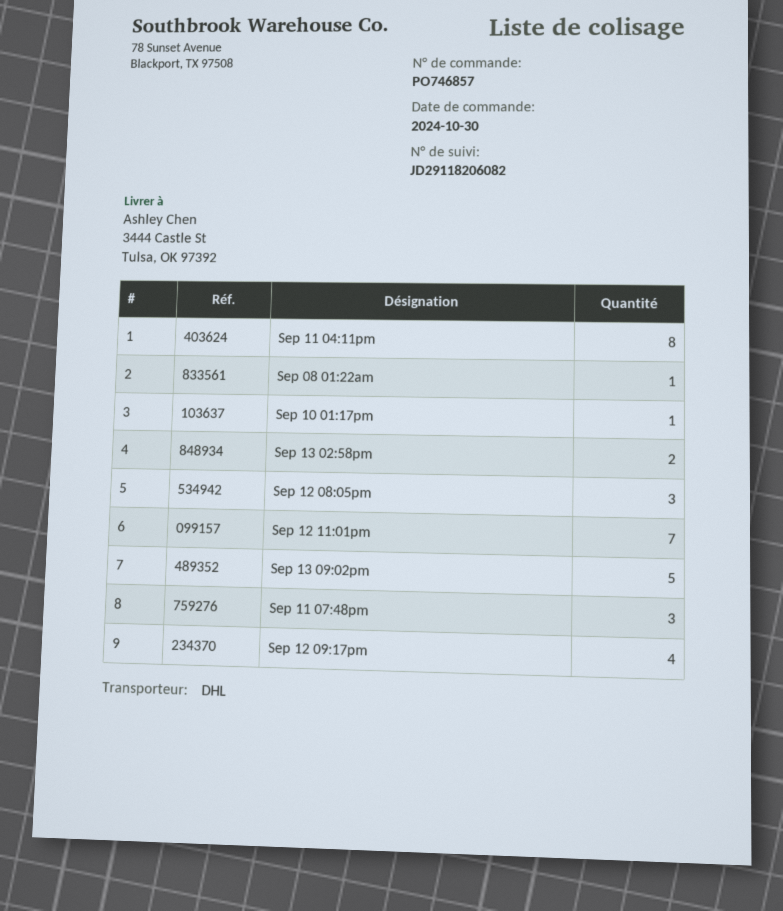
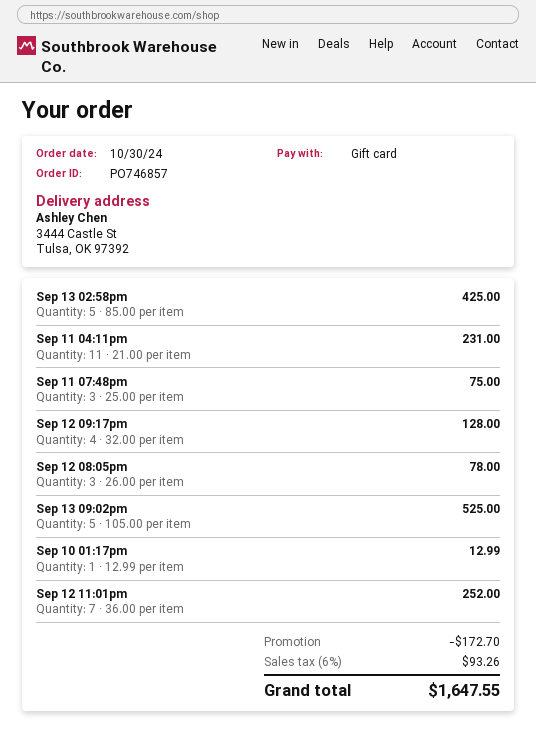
Sep 11 04:11pm: 8 -> 11
Sep 08 01:22am: 1 -> none
Sep 13 02:58pm: 2 -> 5

